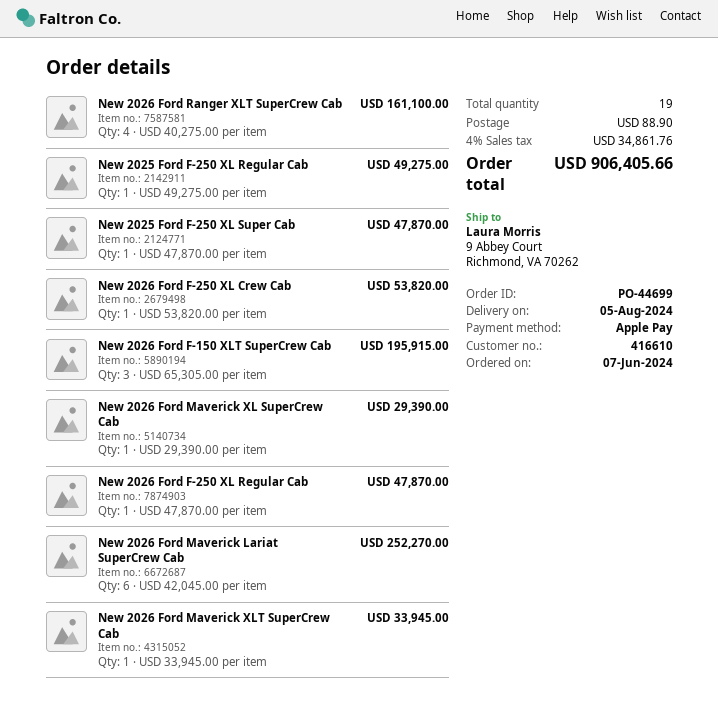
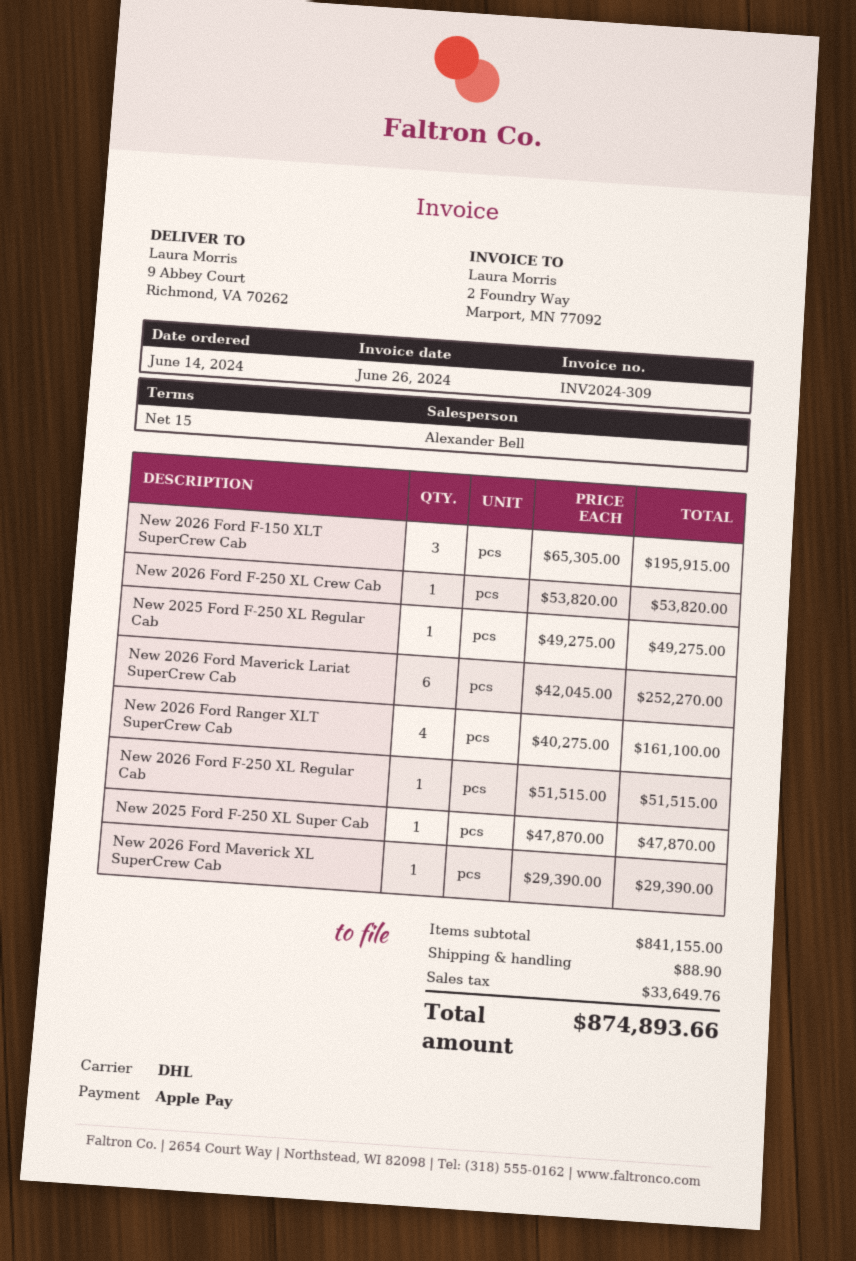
order date: 2024-06-07 -> 2024-06-14
New 2026 Ford F-250 XL Regular Cab: 1 x 47870.00 = 47870.00 -> 1 x 51515.00 = 51515.00
New 2026 Ford Maverick XLT SuperCrew Cab: 1 x 33945.00 = 33945.00 -> none
tax: 34861.76 -> 33649.76
total: 906405.66 -> 874893.66

